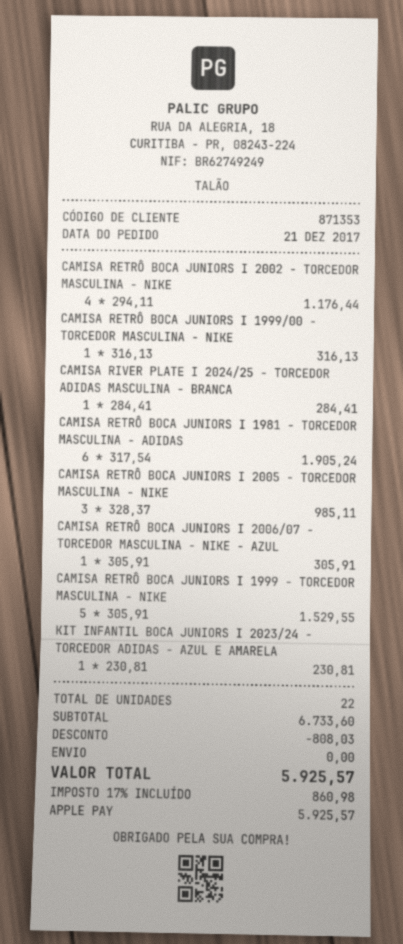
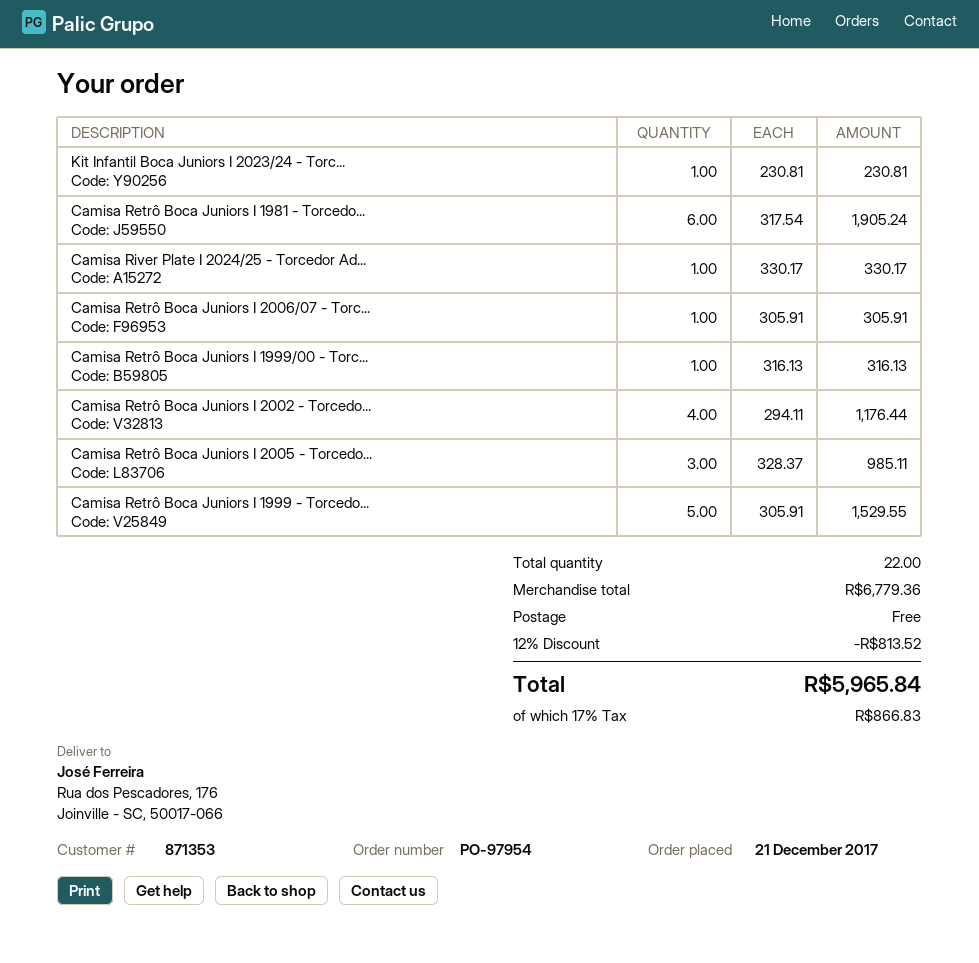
CAMISA RIVER PLATE I 2024/25 - TORCEDOR ADIDAS MASCULINA - BRANCA: 1 x 284.41 = 284.41 -> 1 x 330.17 = 330.17
subtotal: 6733.60 -> 6779.36
discount: 808.03 -> 813.52
tax: 17% = 860.98 -> 17% = 866.83
total: 5925.57 -> 5965.84

